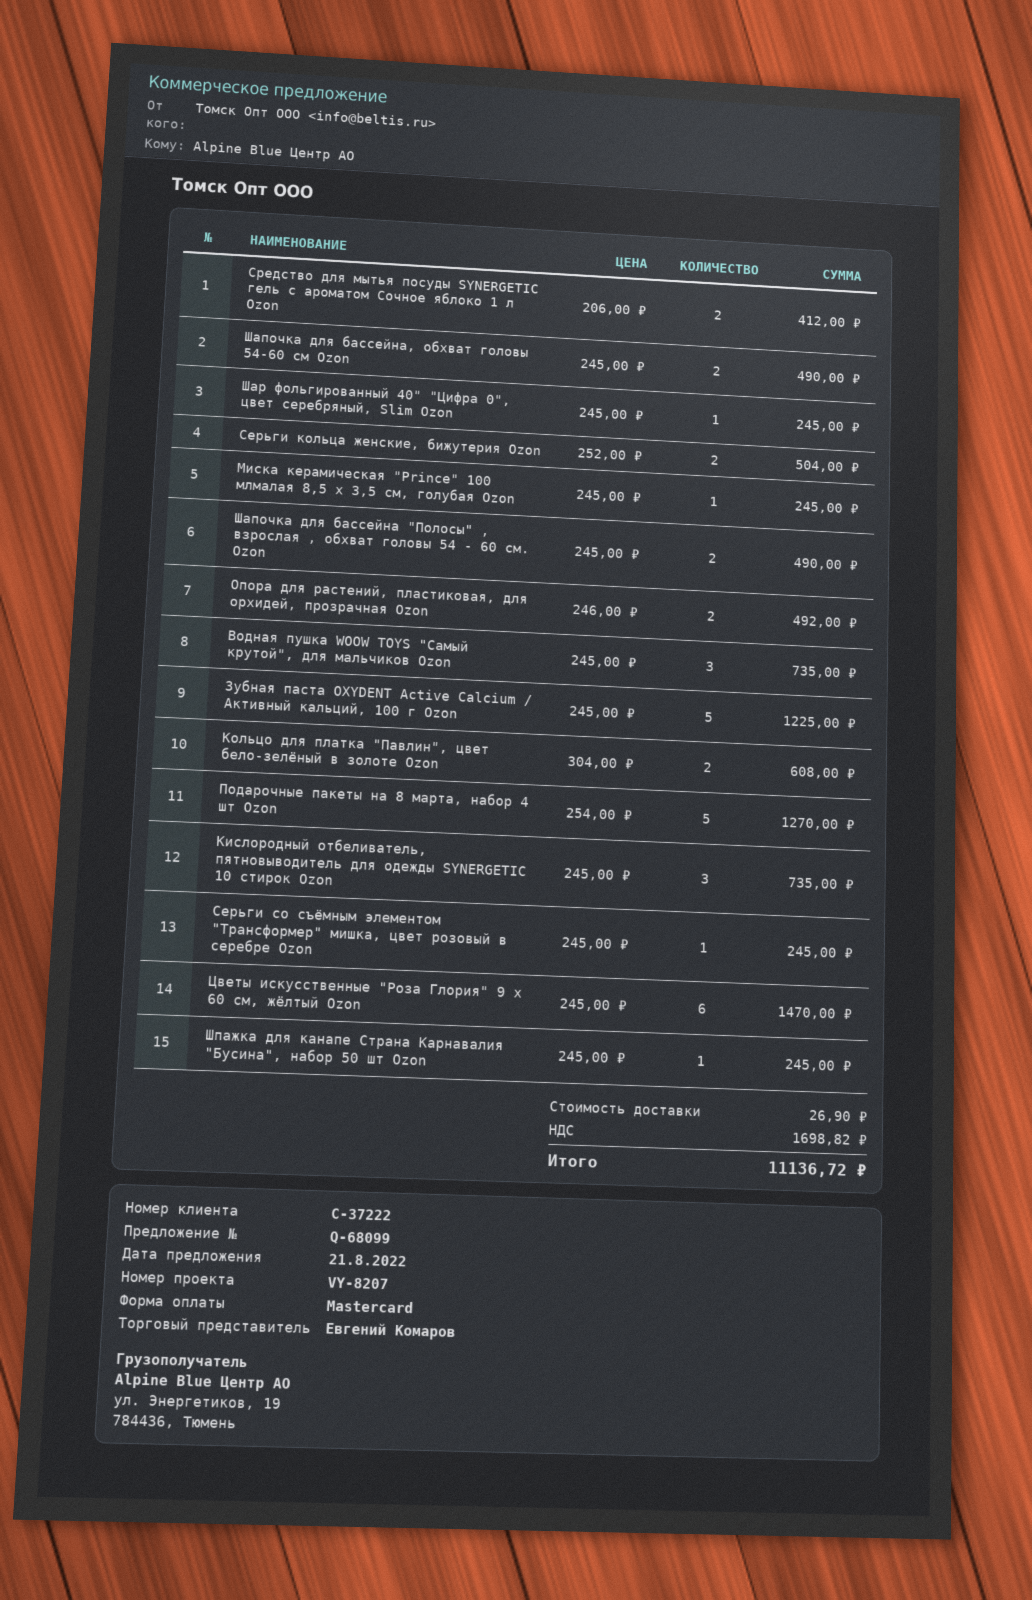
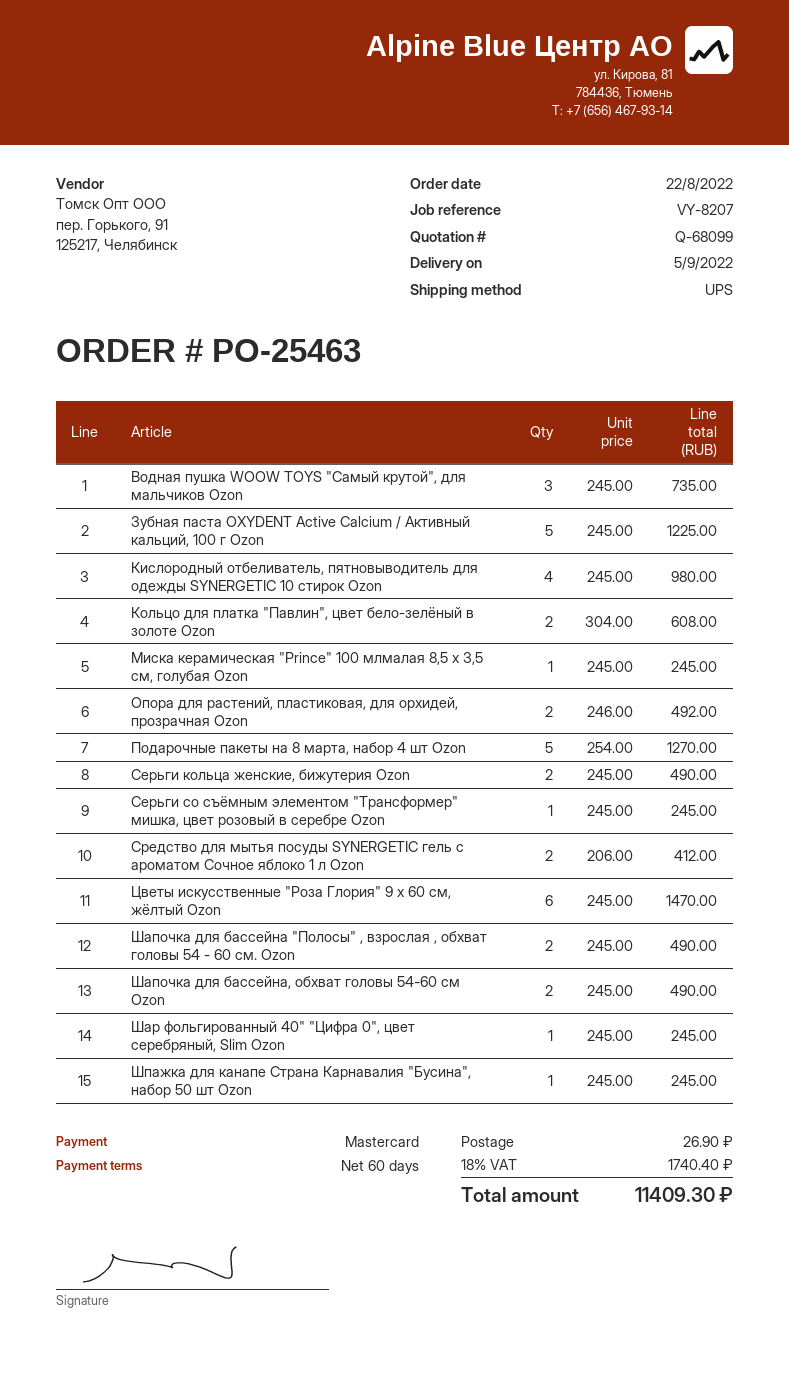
Серьги кольца женские, бижутерия Ozon: 2 x 252.00 = 504.00 -> 2 x 245.00 = 490.00
Кислородный отбеливатель, пятновыводитель для одежды SYNERGETIC 10 стирок Ozon: 3 x 245.00 = 735.00 -> 4 x 245.00 = 980.00
tax: 1698.82 -> 1740.40
total: 11136.72 -> 11409.30

